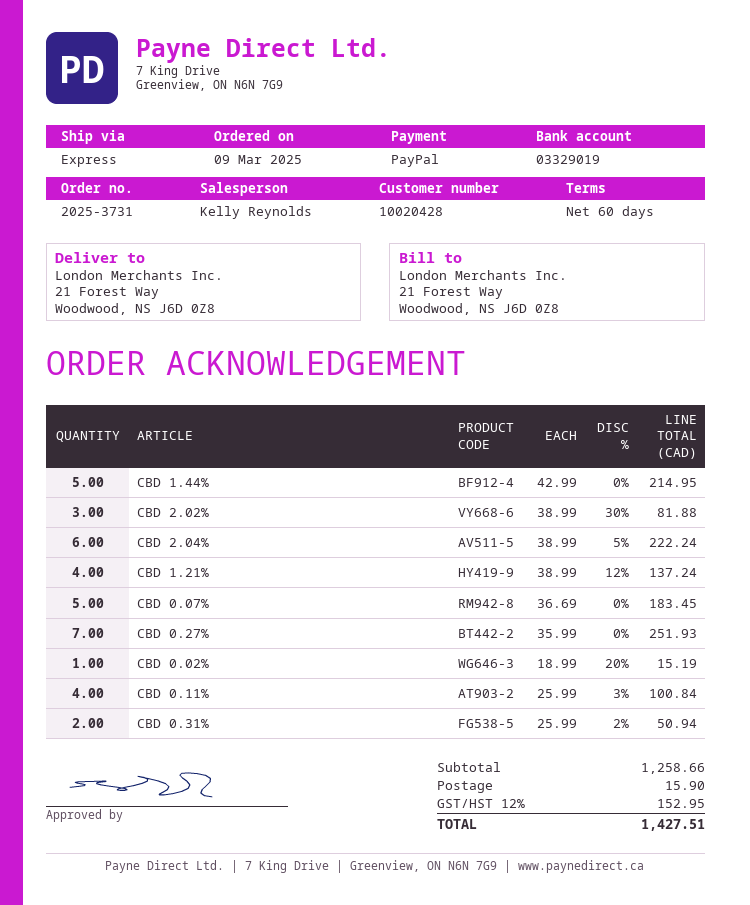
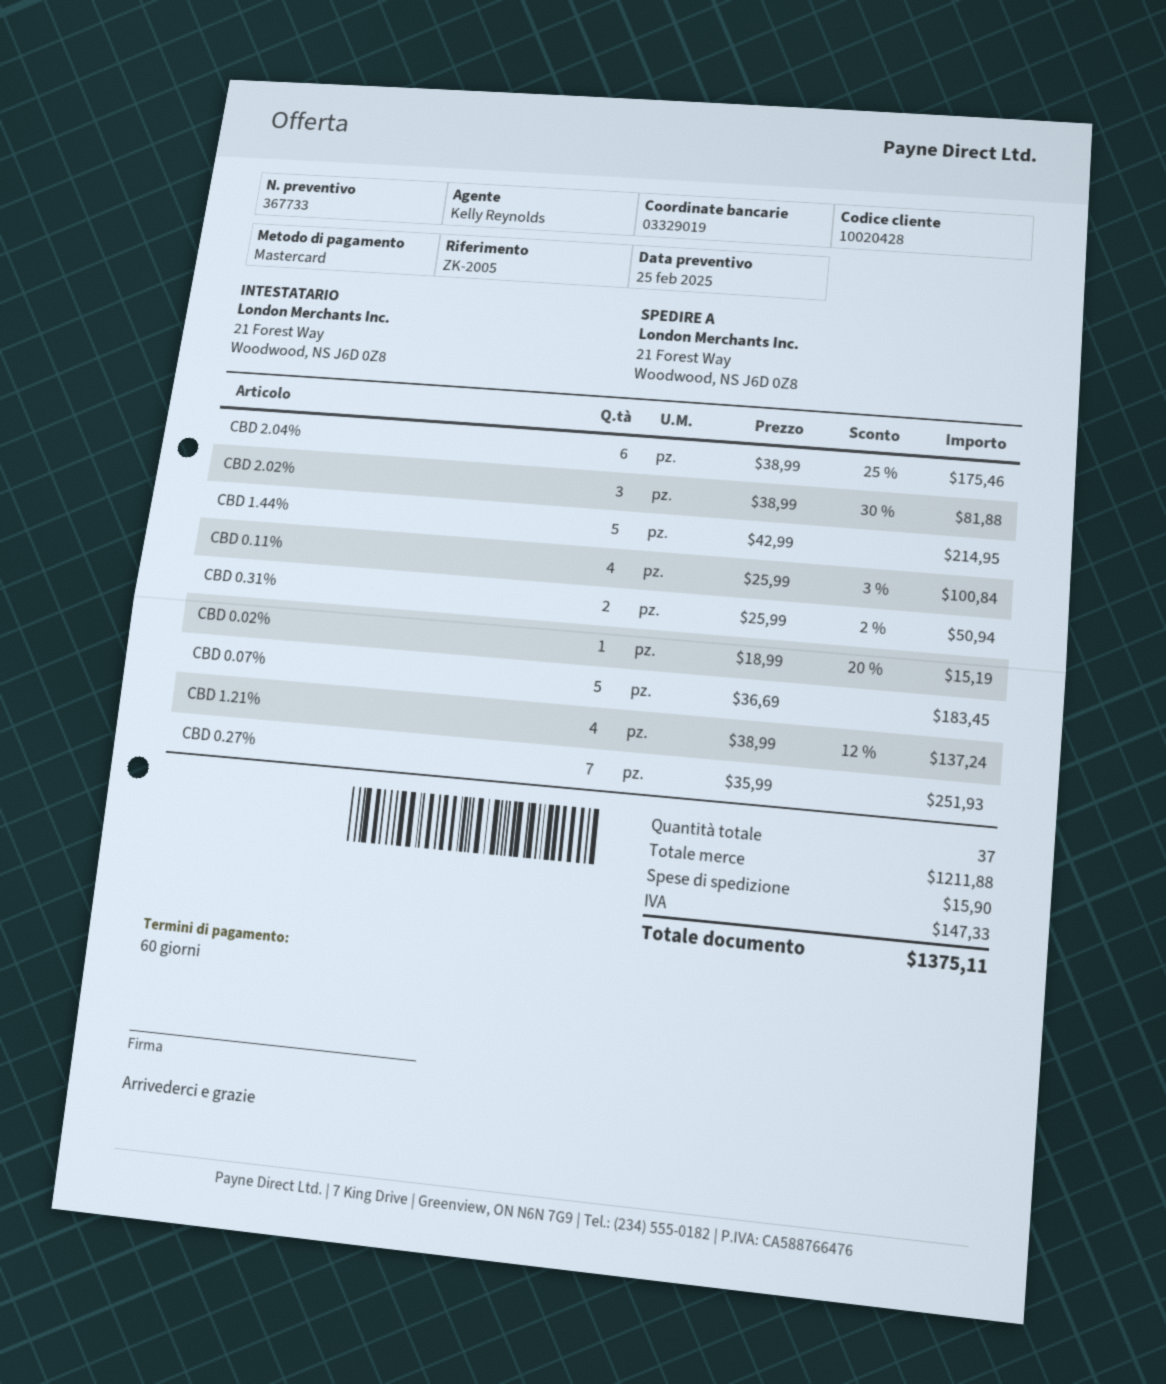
payment method: PayPal -> Mastercard
CBD 2.04%: 6 x 38.99 - 5% = 222.24 -> 6 x 38.99 - 25% = 175.46
subtotal: 1258.66 -> 1211.88
tax: 152.95 -> 147.33
total: 1427.51 -> 1375.11

